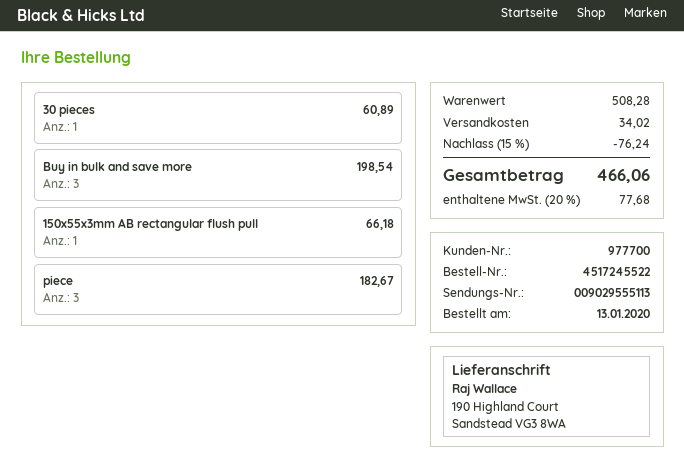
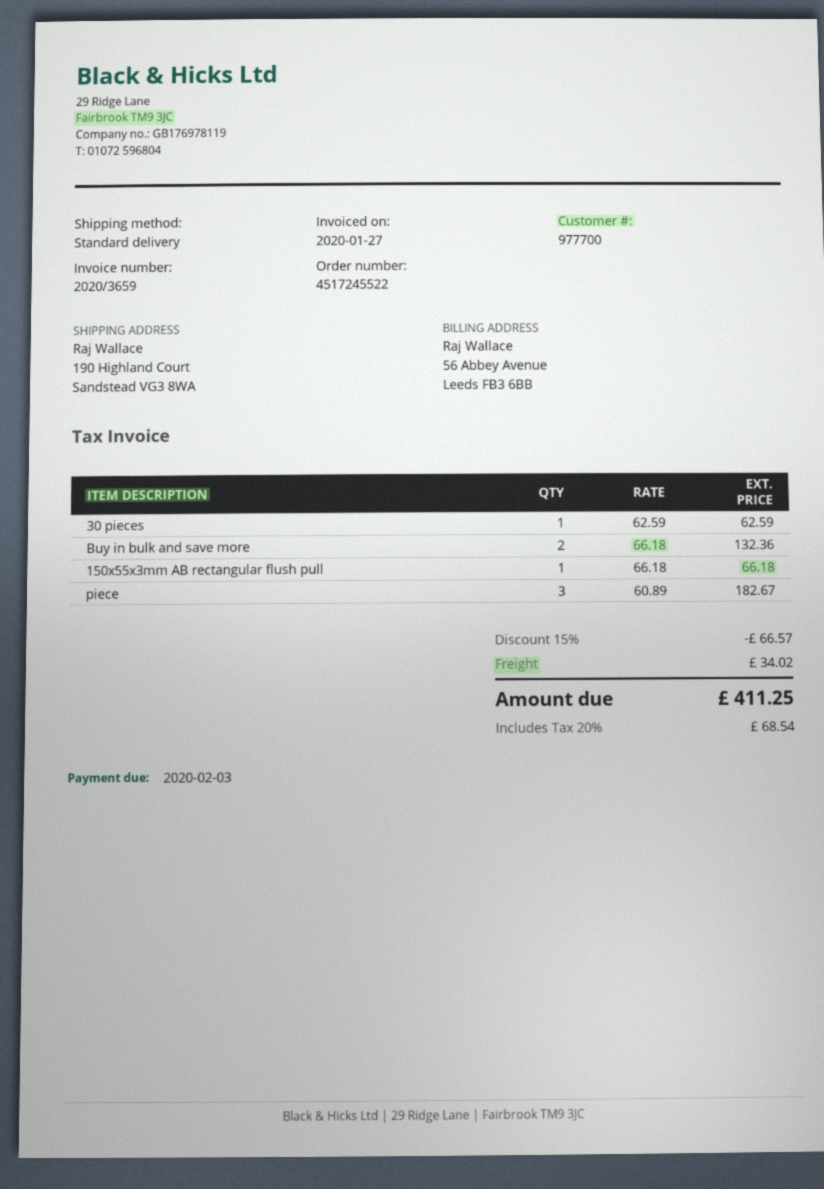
30 pieces: 1 for 60.89 -> 1 for 62.59
Buy in bulk and save more: 3 for 198.54 -> 2 for 132.36
discount: 15% = 76.24 -> 15% = 66.57
tax: 20% = 77.68 -> 20% = 68.54
total: 466.06 -> 411.25

